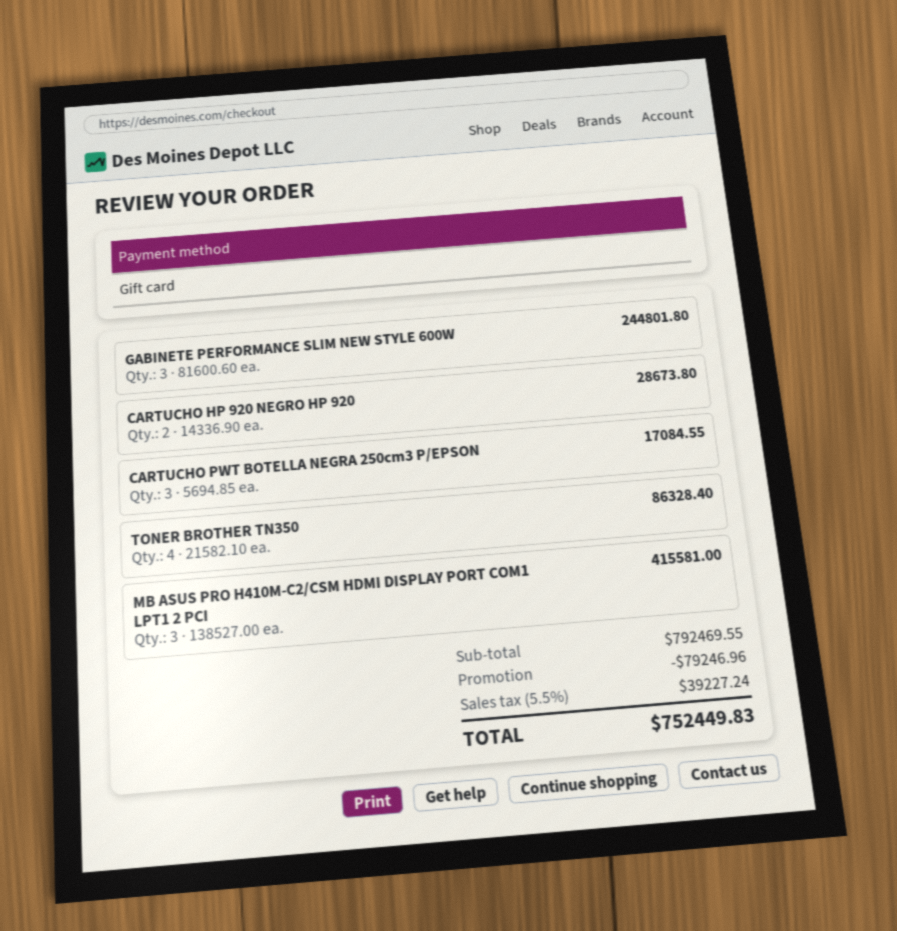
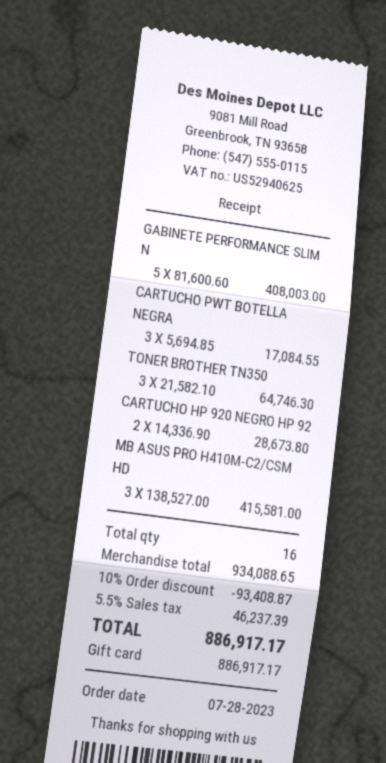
GABINETE PERFORMANCE SLIM NEW STYLE 600W: 3 x 81600.60 = 244801.80 -> 5 x 81600.60 = 408003.00
TONER BROTHER TN350: 4 x 21582.10 = 86328.40 -> 3 x 21582.10 = 64746.30
subtotal: 792469.55 -> 934088.65
discount: 79246.96 -> 93408.87
tax: 5.5% = 39227.24 -> 5.5% = 46237.39
total: 752449.83 -> 886917.17

